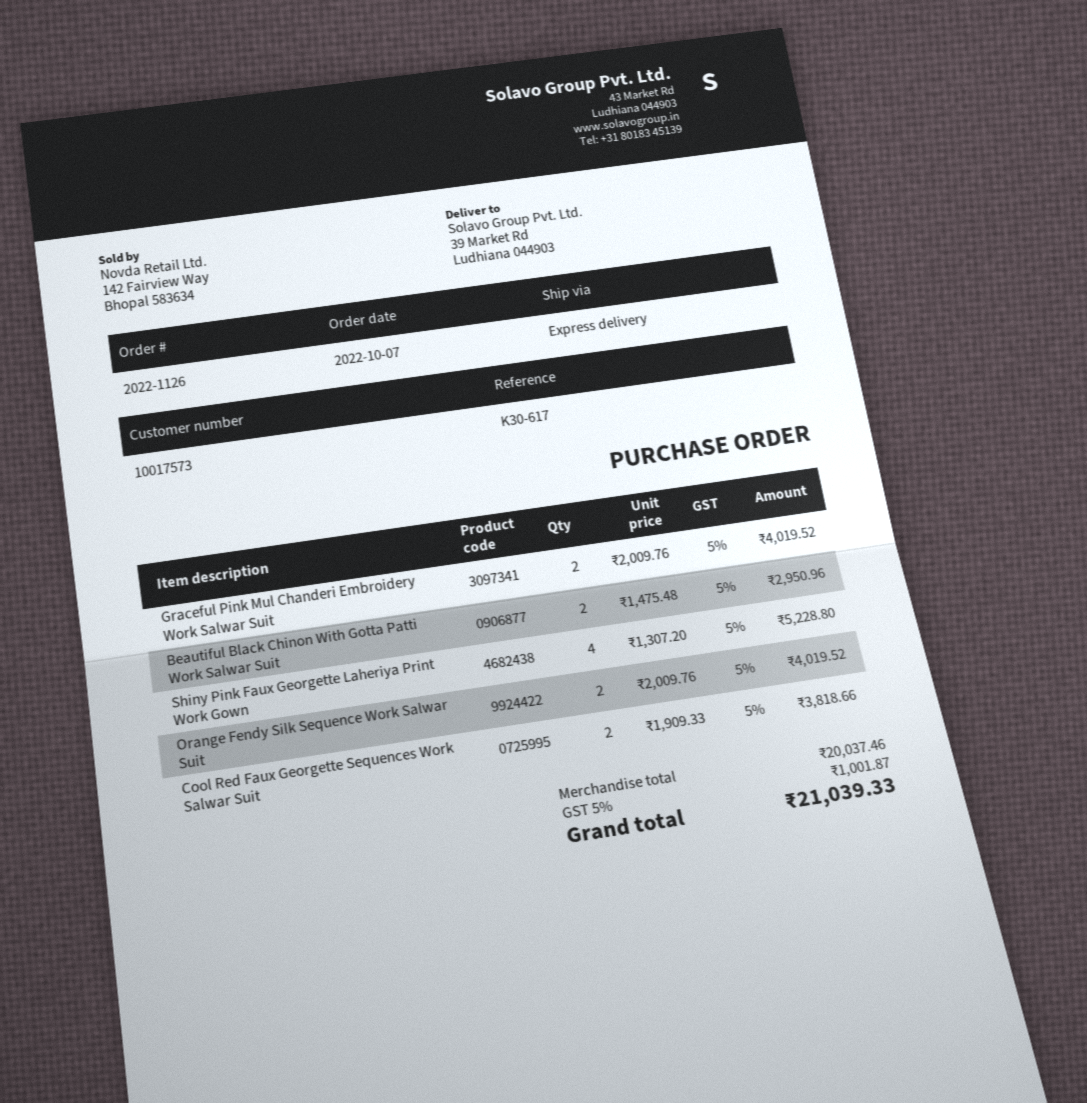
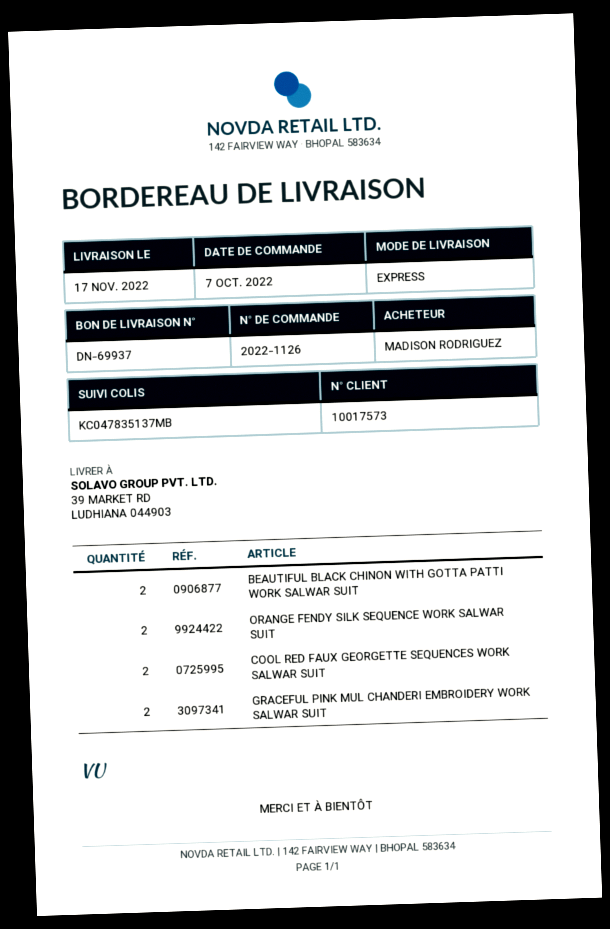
Shiny Pink Faux Georgette Laheriya Print Work Gown: 4 -> none

